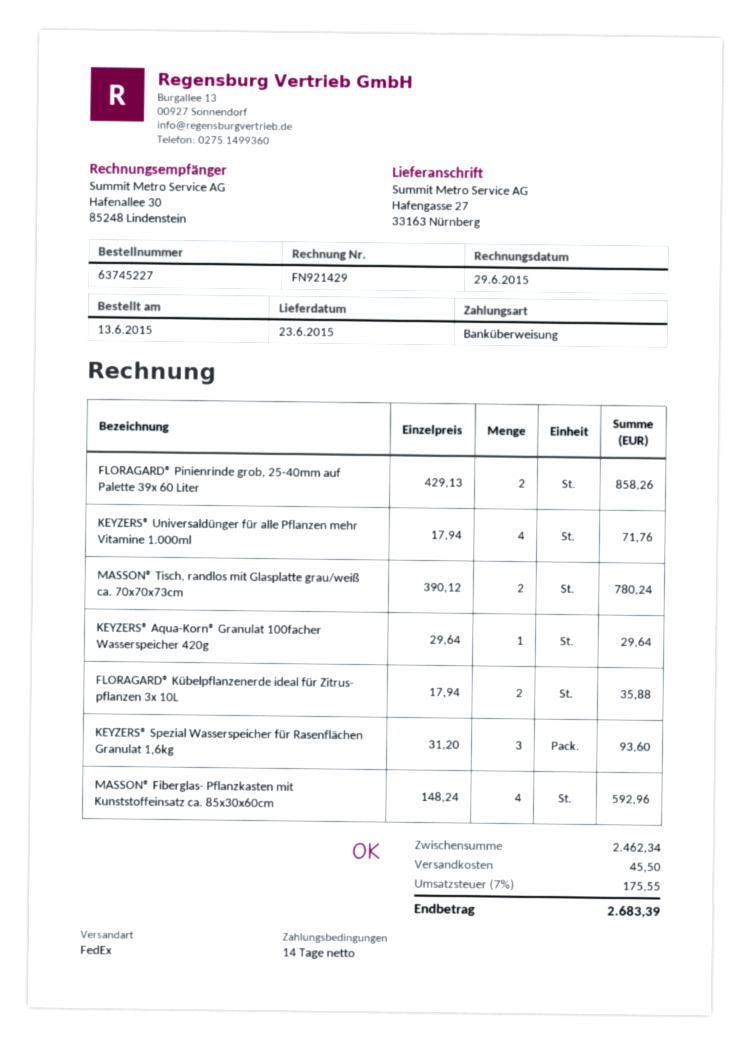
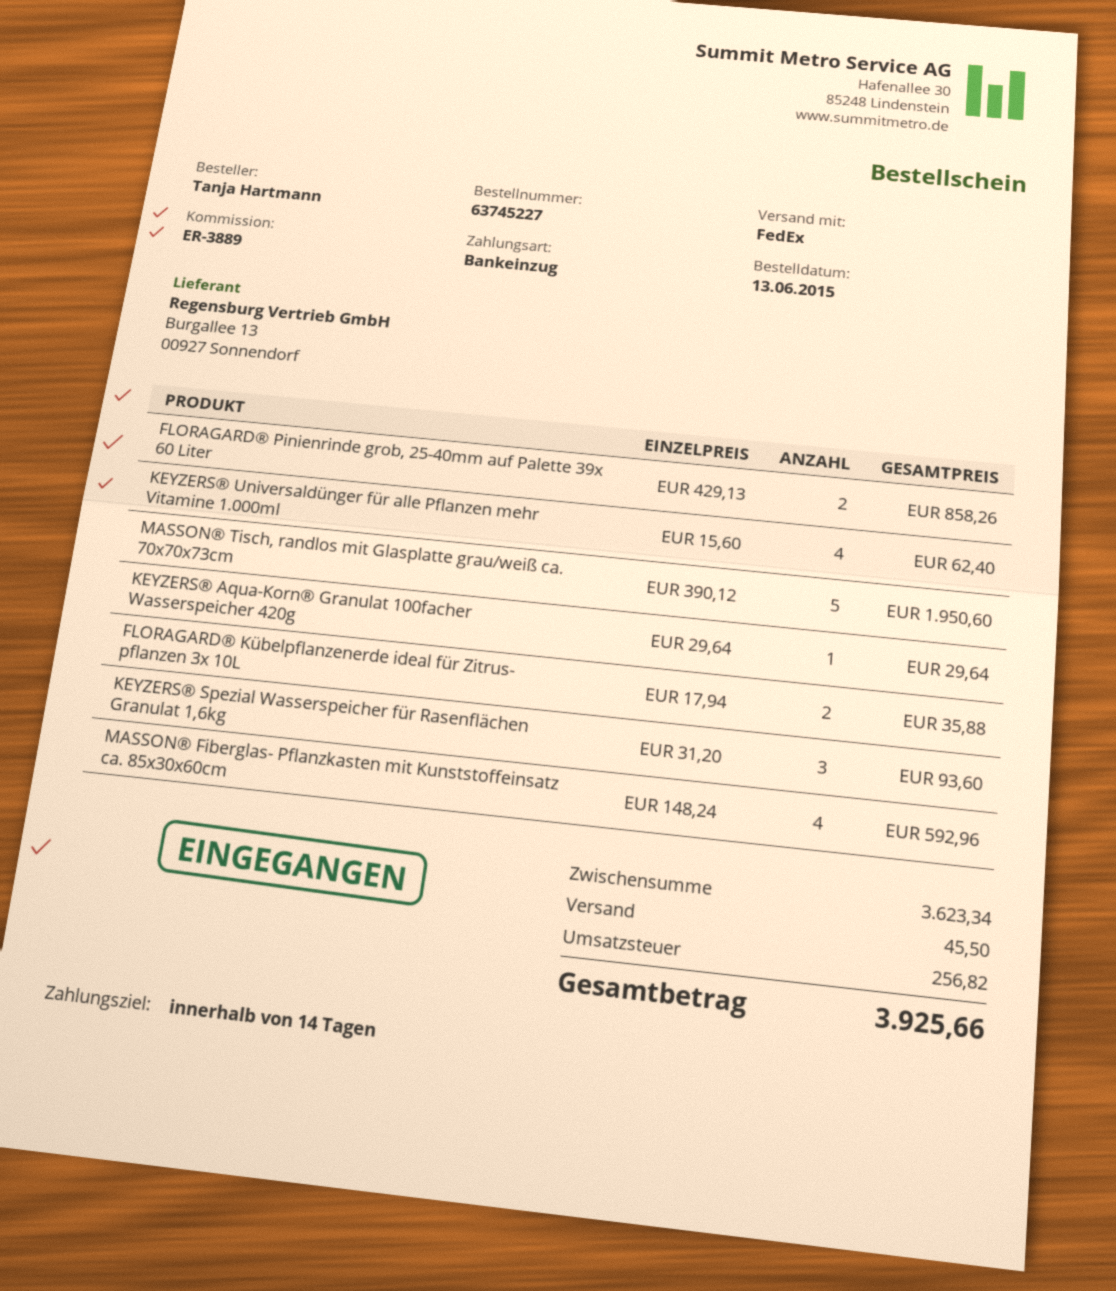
payment method: bank transfer -> direct debit
KEYZERS® Universaldünger für alle Pflanzen mehr Vitamine 1.000ml: 4 x 17.94 = 71.76 -> 4 x 15.60 = 62.40
MASSON® Tisch, randlos mit Glasplatte grau/weiß ca. 70x70x73cm: 2 x 390.12 = 780.24 -> 5 x 390.12 = 1950.60
subtotal: 2462.34 -> 3623.34
tax: 175.55 -> 256.82
total: 2683.39 -> 3925.66

